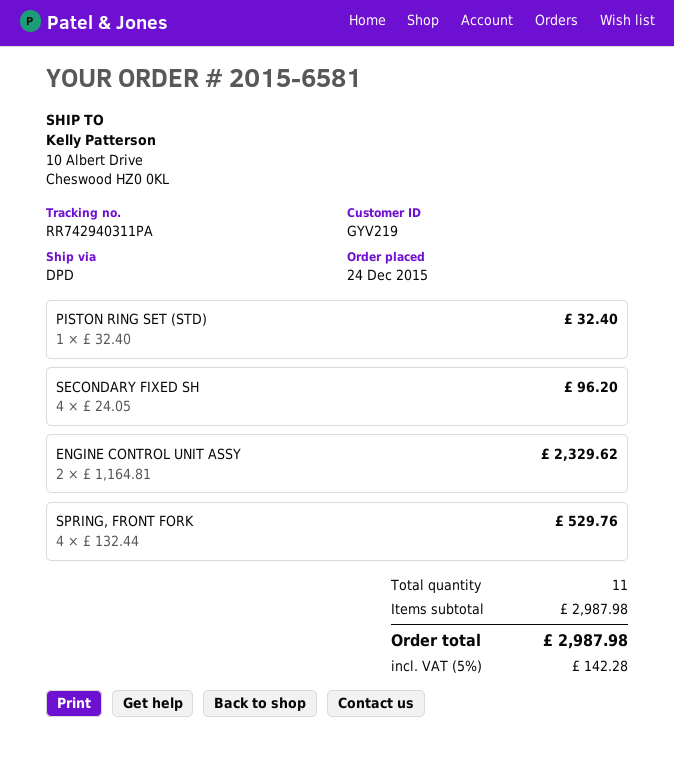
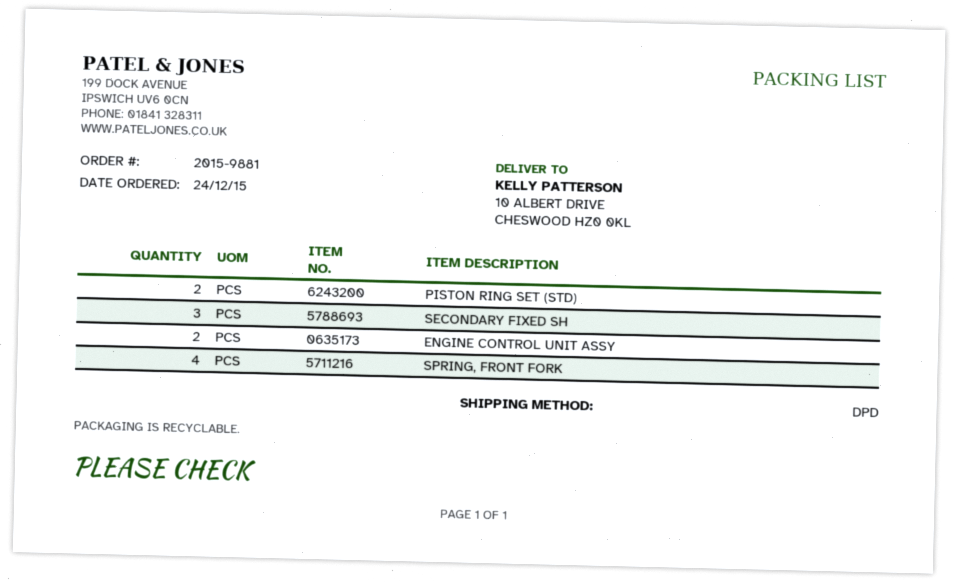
order number: 2015-6581 -> 2015-9881
PISTON RING SET (STD): 1 -> 2
SECONDARY FIXED SH: 4 -> 3

